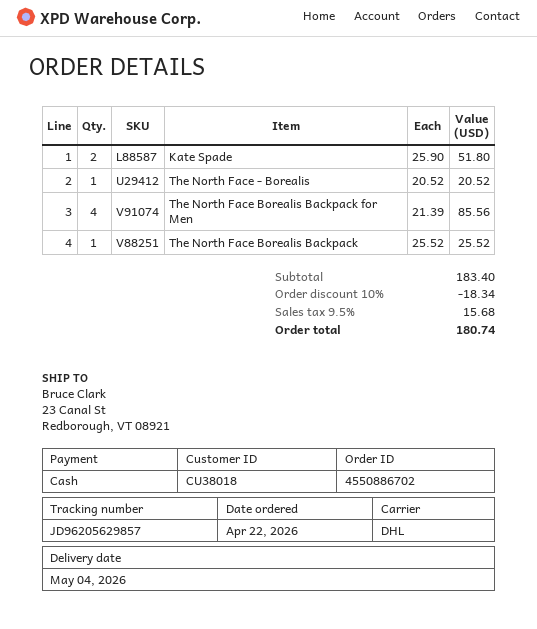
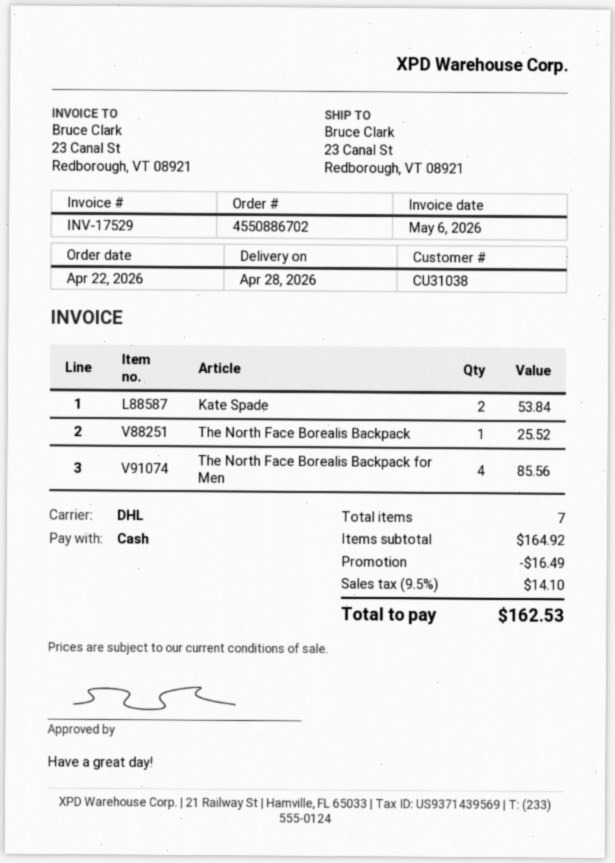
delivery date: 2026-05-04 -> 2026-04-28
customer number: CU38018 -> CU31038
Kate Spade: 2 for 51.80 -> 2 for 53.84
The North Face - Borealis: 1 for 20.52 -> none
subtotal: 183.40 -> 164.92
discount: 18.34 -> 16.49
tax: 9.5% = 15.68 -> 9.5% = 14.10
total: 180.74 -> 162.53

